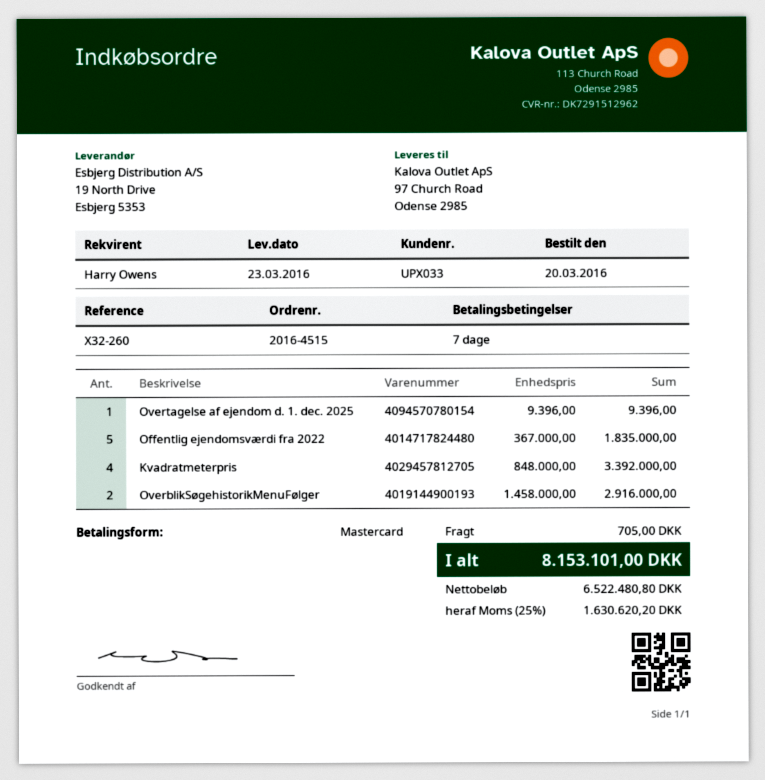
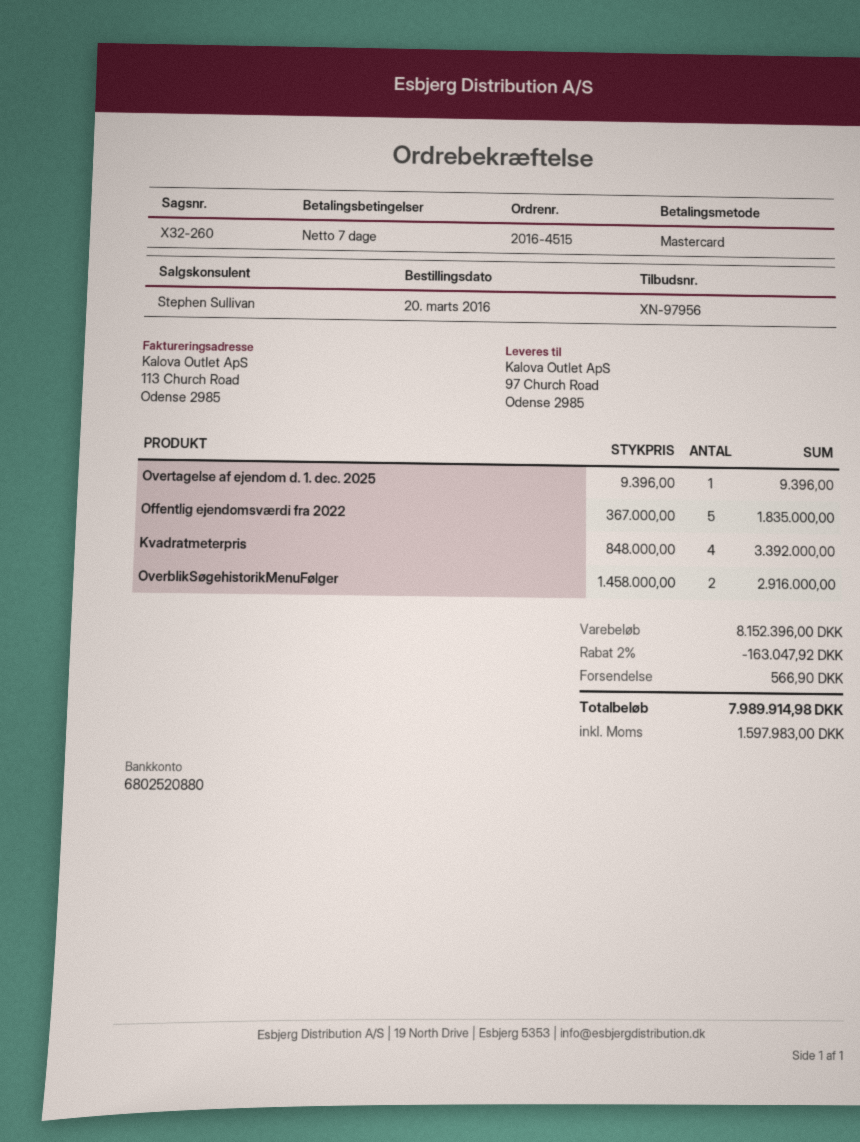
discount: none -> 2% = 163047.92
shipping: 705.00 -> 566.90
tax: 1630620.20 -> 1597983.00
total: 8153101.00 -> 7989914.98

